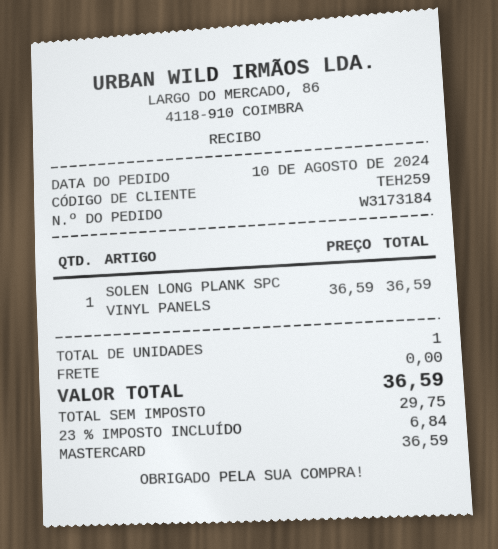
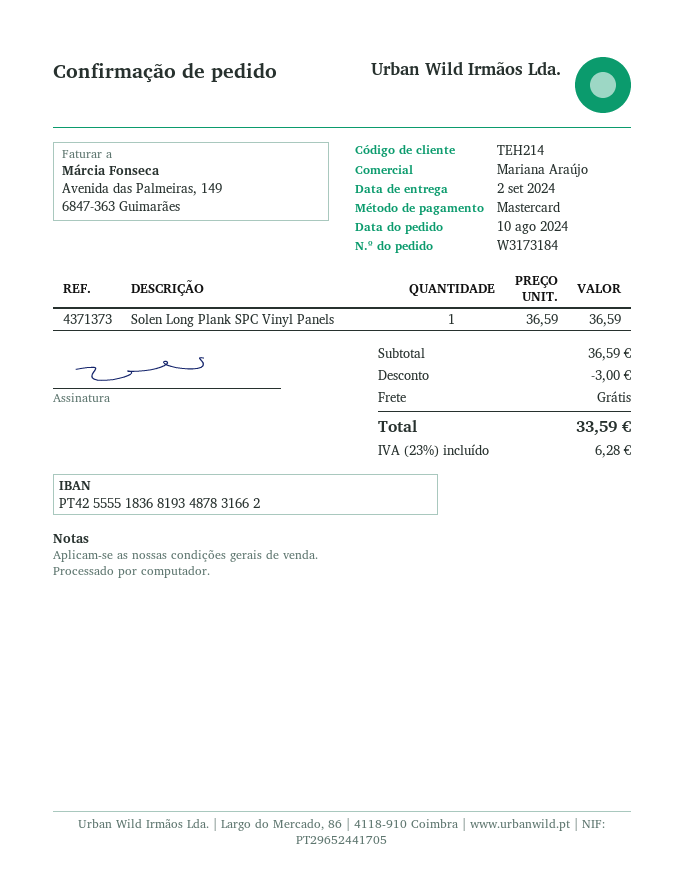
customer number: TEH259 -> TEH214
discount: none -> 3.00
tax: 23% = 6.84 -> 23% = 6.28
total: 36.59 -> 33.59

